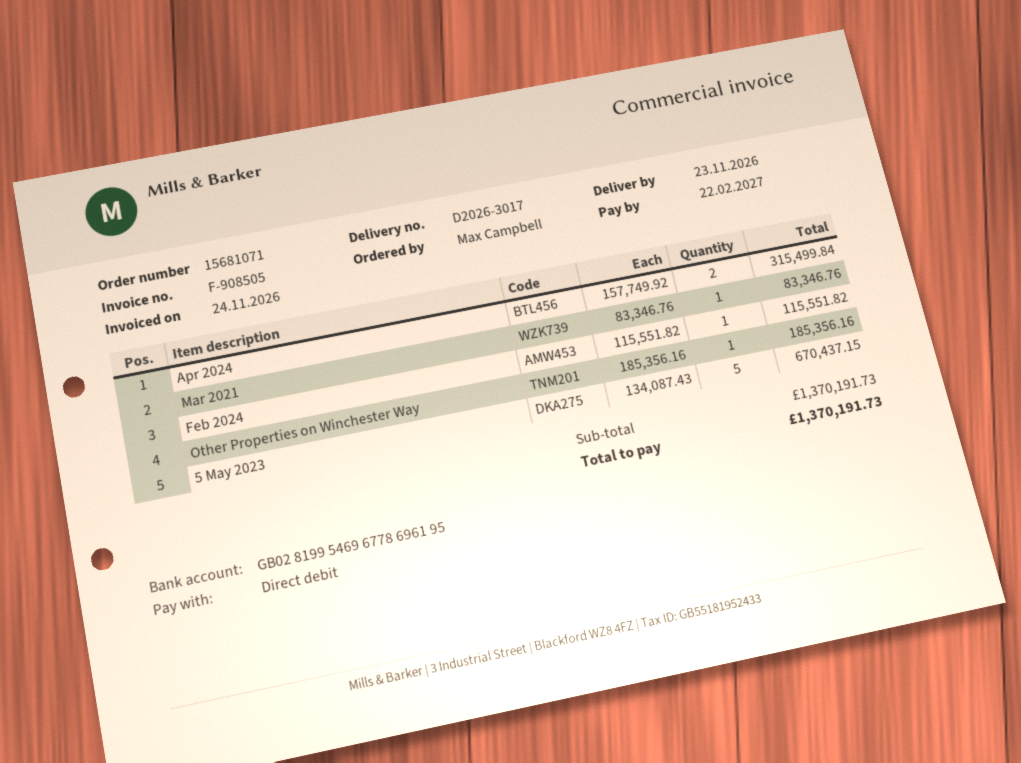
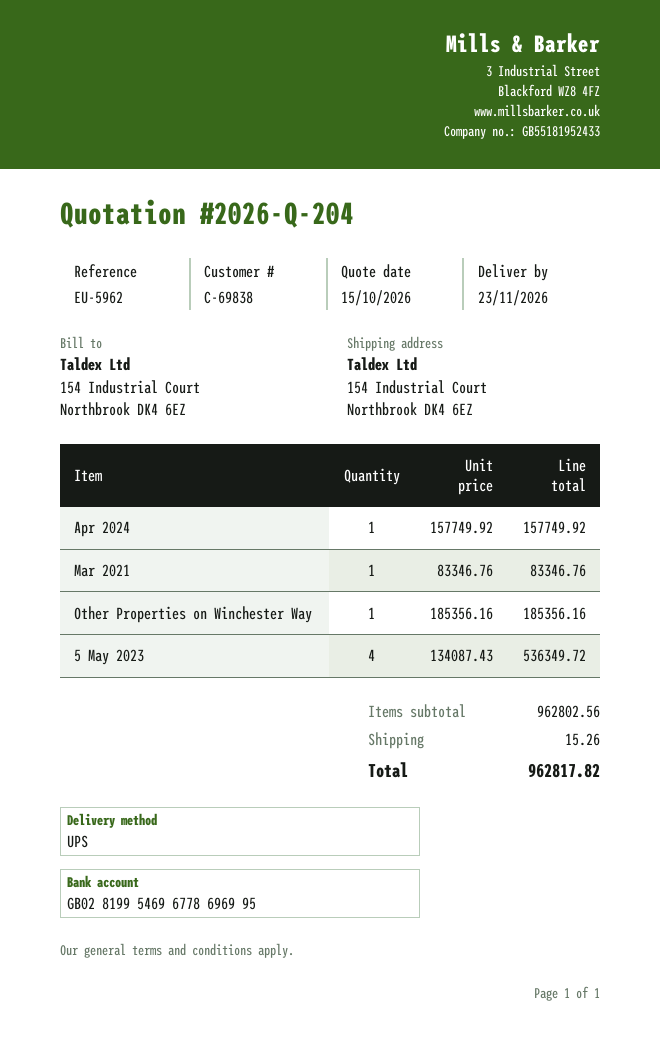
bank account: GB02819954696778696195 -> GB02819954696778696995
Apr 2024: 2 x 157749.92 = 315499.84 -> 1 x 157749.92 = 157749.92
Feb 2024: 1 x 115551.82 = 115551.82 -> none
5 May 2023: 5 x 134087.43 = 670437.15 -> 4 x 134087.43 = 536349.72
subtotal: 1370191.73 -> 962802.56
shipping: none -> 15.26
total: 1370191.73 -> 962817.82

